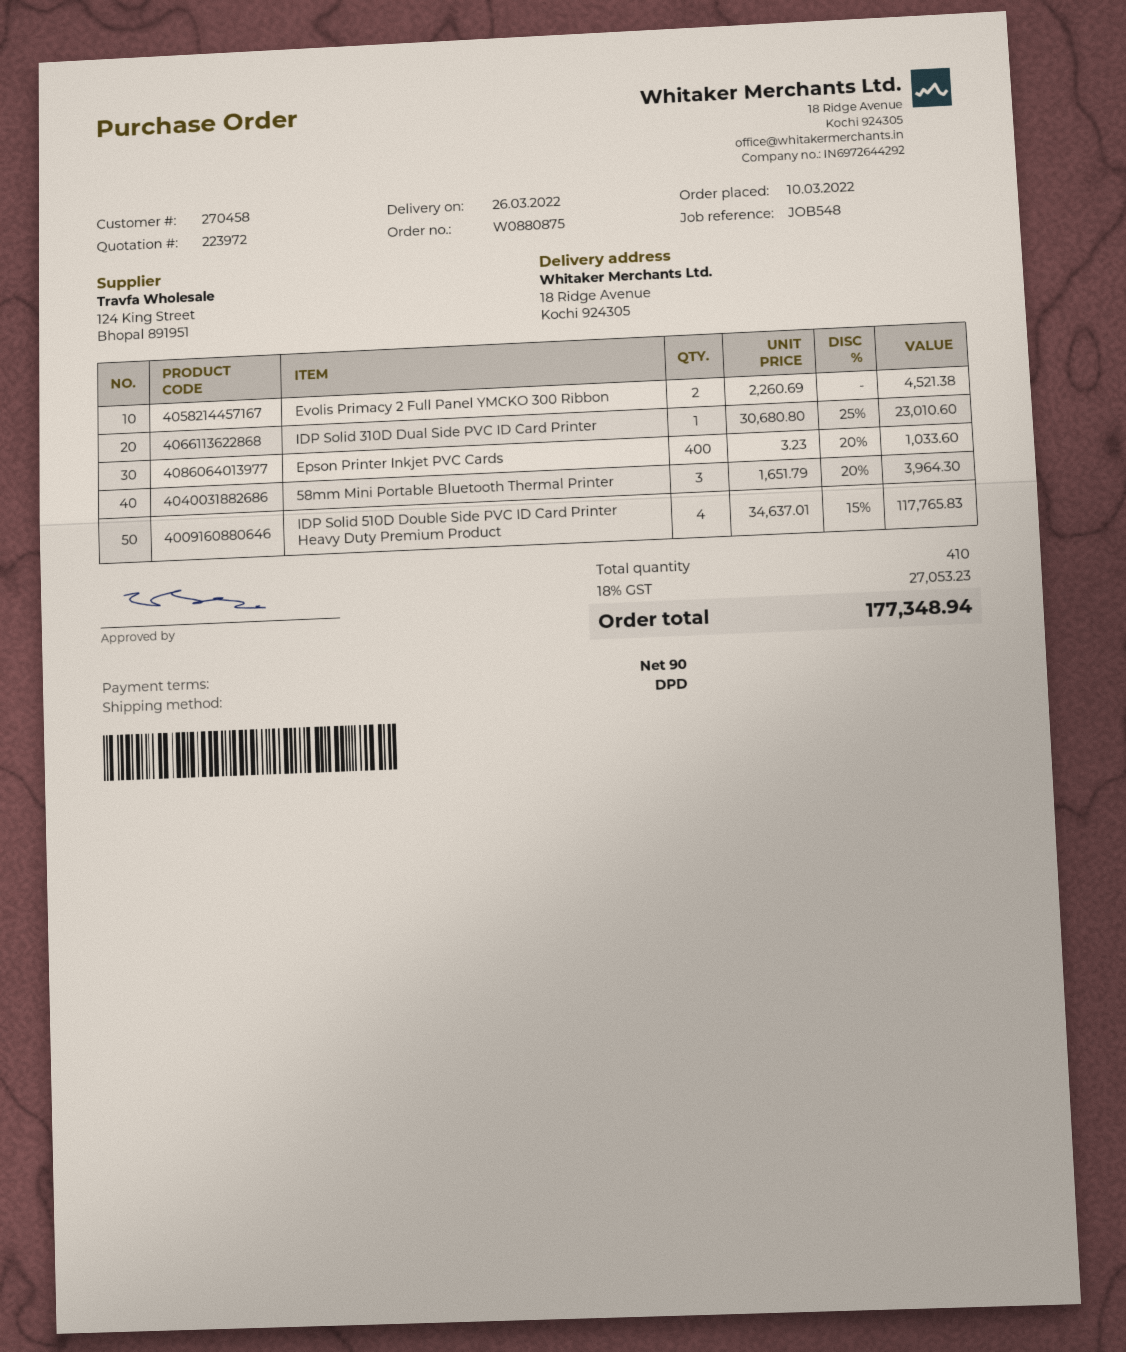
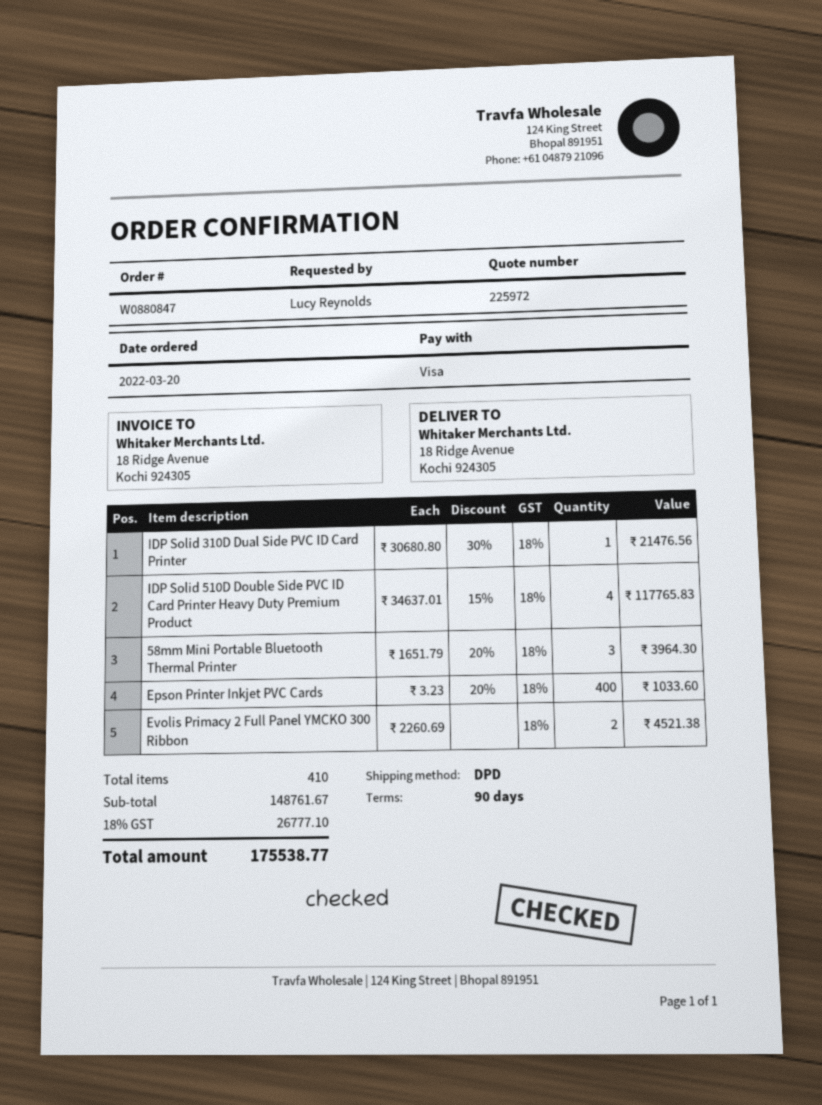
quote number: 223972 -> 225972
order number: W0880875 -> W0880847
order date: 2022-03-10 -> 2022-03-20
IDP Solid 310D Dual Side PVC ID Card Printer: 1 x 30680.80 - 25% = 23010.60 -> 1 x 30680.80 - 30% = 21476.56
tax: 18% = 27053.23 -> 18% = 26777.10
total: 177348.94 -> 175538.77

